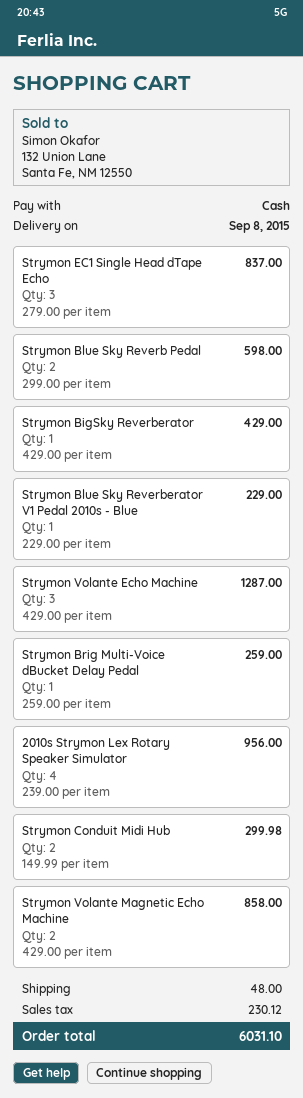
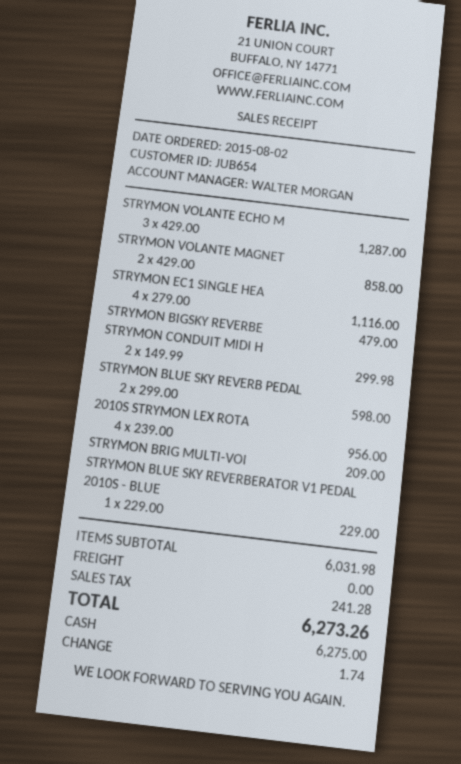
Strymon EC1 Single Head dTape Echo: 3 x 279.00 = 837.00 -> 4 x 279.00 = 1116.00
Strymon BigSky Reverberator: 1 x 429.00 = 429.00 -> 1 x 479.00 = 479.00
Strymon Brig Multi-Voice dBucket Delay Pedal: 1 x 259.00 = 259.00 -> 1 x 209.00 = 209.00
shipping: 48.00 -> 0.00
tax: 230.12 -> 241.28
total: 6031.10 -> 6273.26

